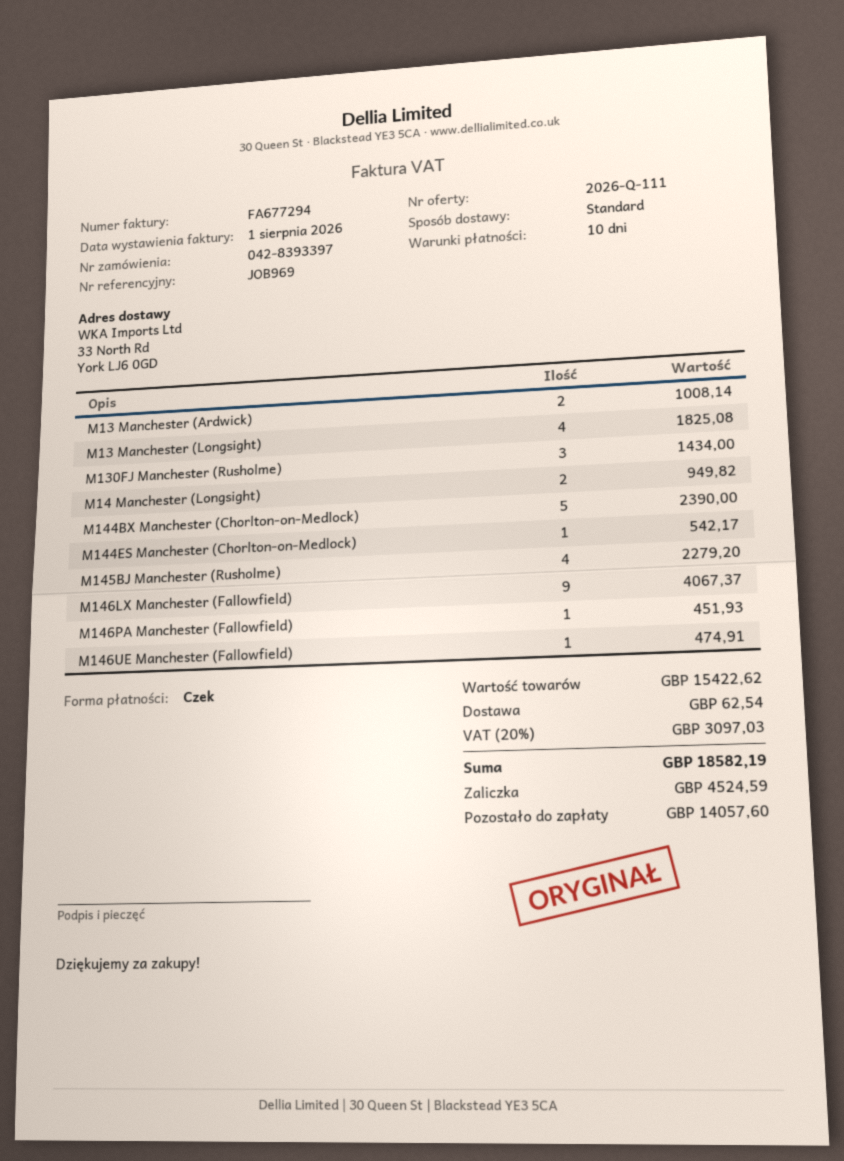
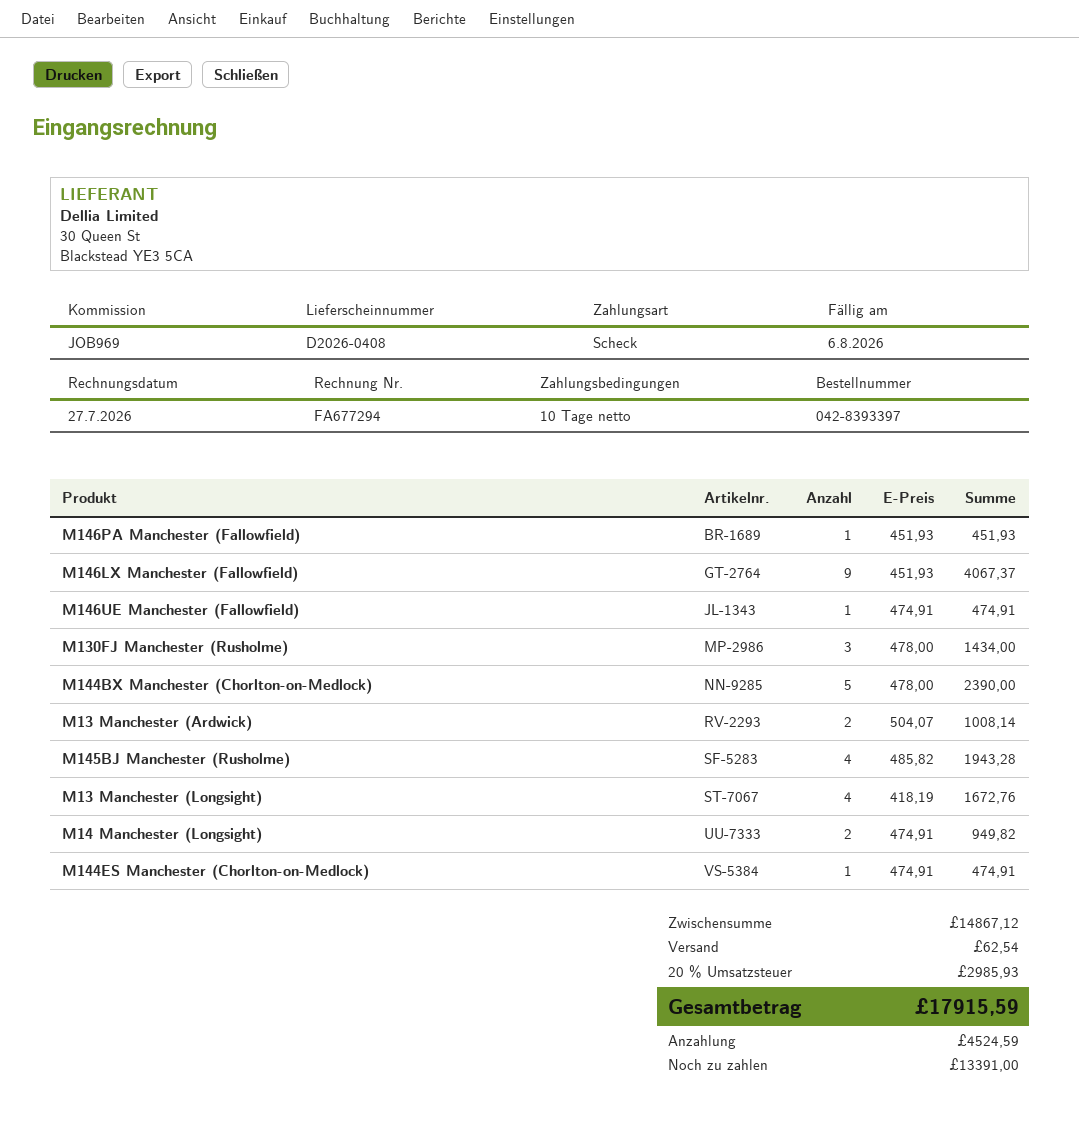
invoice date: 2026-08-01 -> 2026-07-27
M13 Manchester (Longsight): 4 for 1825.08 -> 4 for 1672.76
M144ES Manchester (Chorlton-on-Medlock): 1 for 542.17 -> 1 for 474.91
M145BJ Manchester (Rusholme): 4 for 2279.20 -> 4 for 1943.28
subtotal: 15422.62 -> 14867.12
tax: 20% = 3097.03 -> 20% = 2985.93
total: 18582.19 -> 17915.59
balance: 14057.60 -> 13391.00

